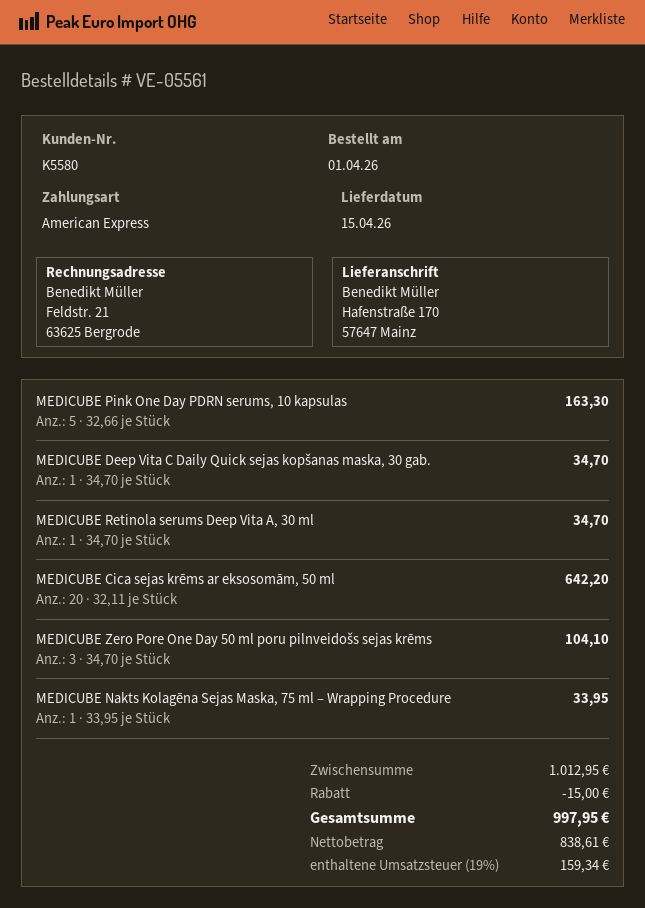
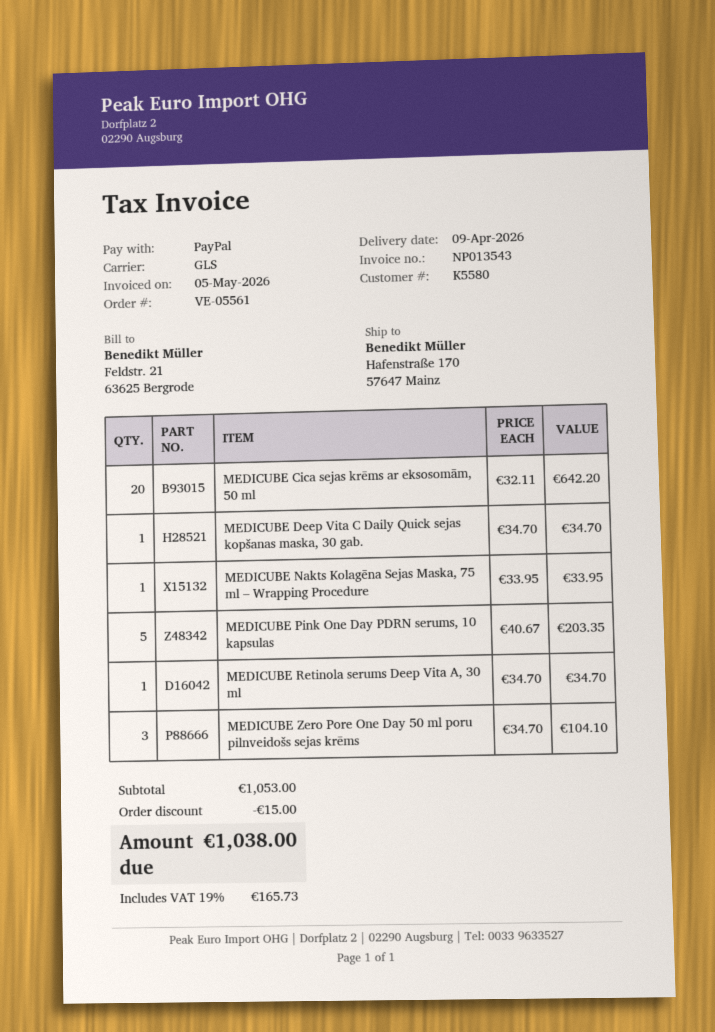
delivery date: 2026-04-15 -> 2026-04-09
payment method: American Express -> PayPal
MEDICUBE Pink One Day PDRN serums, 10 kapsulas: 5 x 32.66 = 163.30 -> 5 x 40.67 = 203.35
subtotal: 1012.95 -> 1053.00
tax: 19% = 159.34 -> 19% = 165.73
total: 997.95 -> 1038.00

